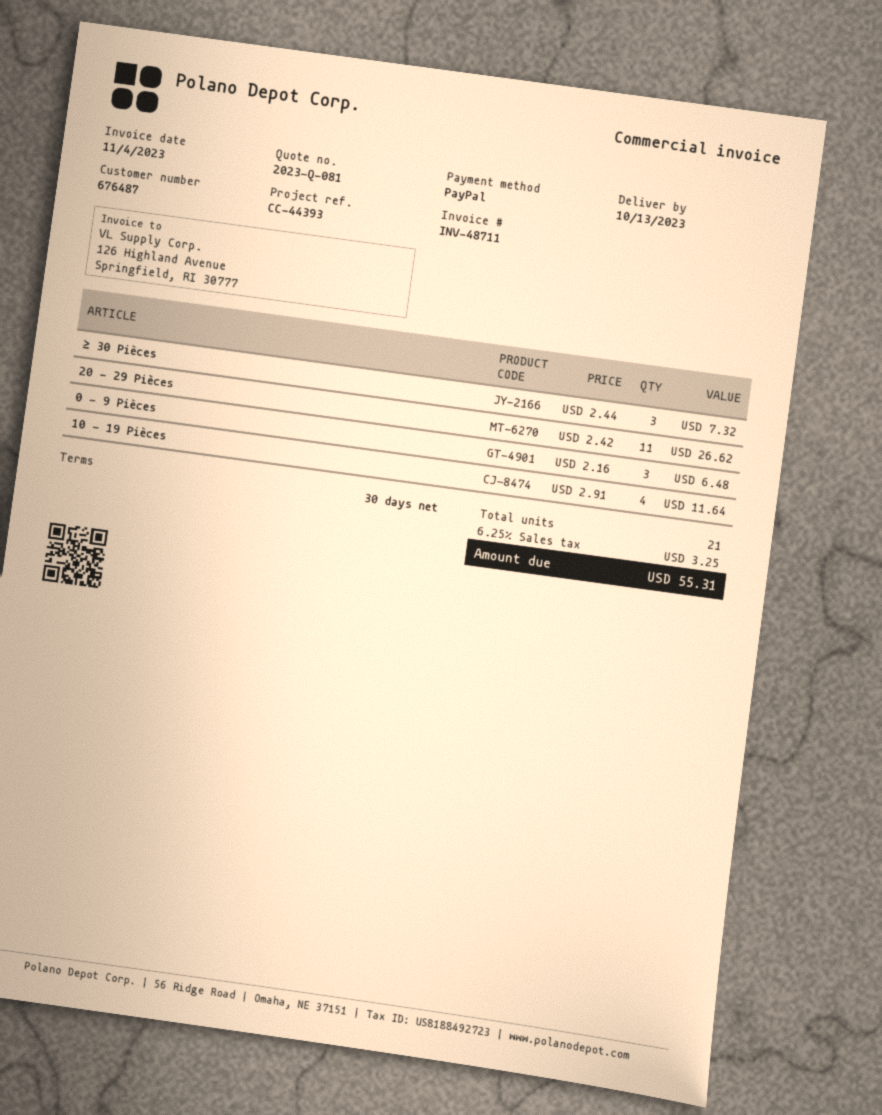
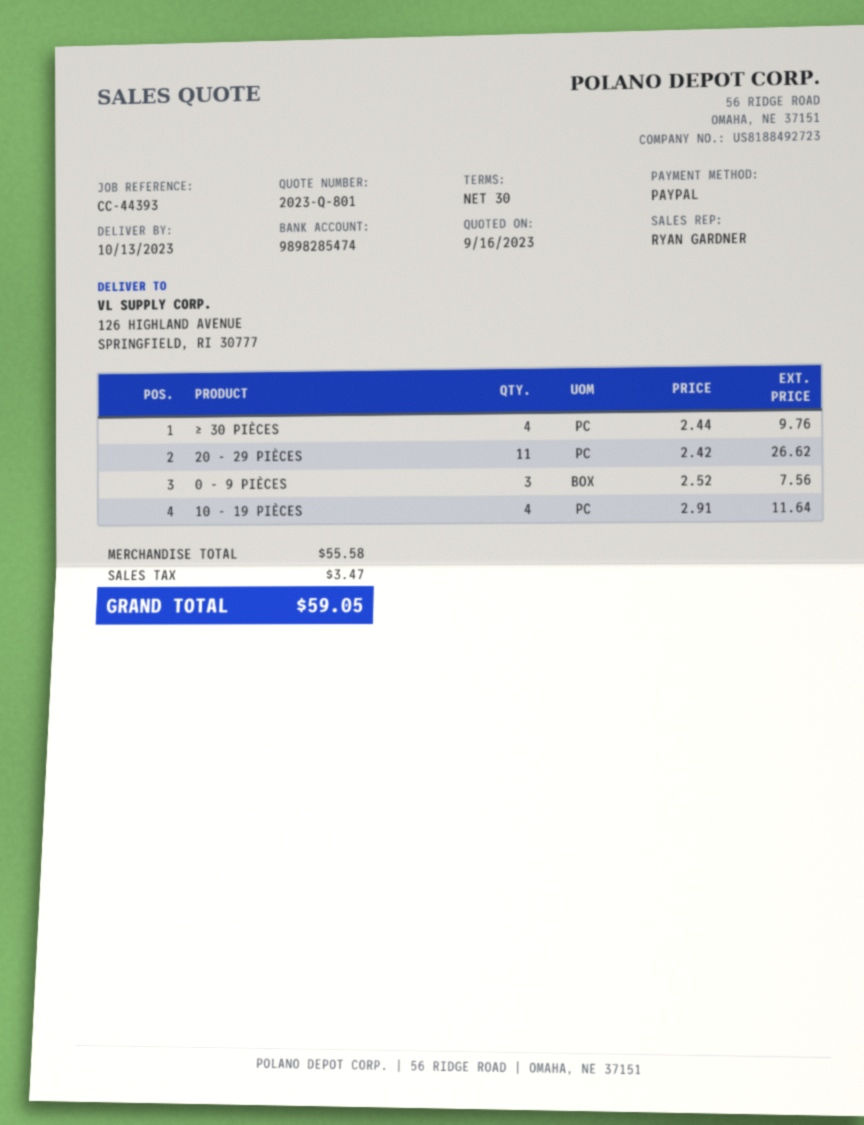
quote number: 2023-Q-081 -> 2023-Q-801
≥ 30 Pièces: 3 x 2.44 = 7.32 -> 4 x 2.44 = 9.76
0 - 9 Pièces: 3 x 2.16 = 6.48 -> 3 x 2.52 = 7.56
tax: 3.25 -> 3.47
total: 55.31 -> 59.05

